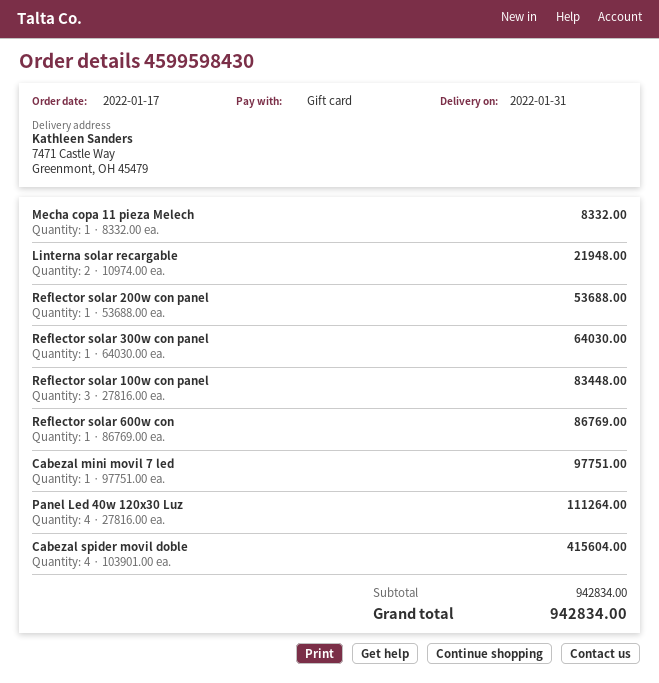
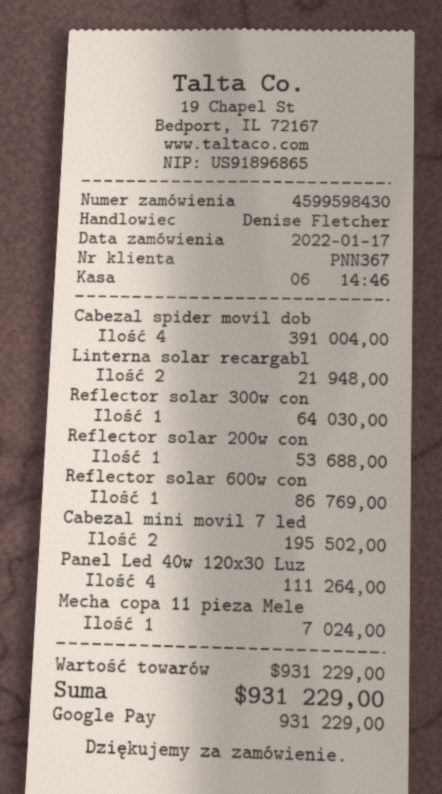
payment method: gift card -> Google Pay
Mecha copa 11 pieza Melech: 1 for 8332.00 -> 1 for 7024.00
Reflector solar 100w con panel: 3 for 83448.00 -> none
Cabezal mini movil 7 led: 1 for 97751.00 -> 2 for 195502.00
Cabezal spider movil doble: 4 for 415604.00 -> 4 for 391004.00
subtotal: 942834.00 -> 931229.00
total: 942834.00 -> 931229.00

